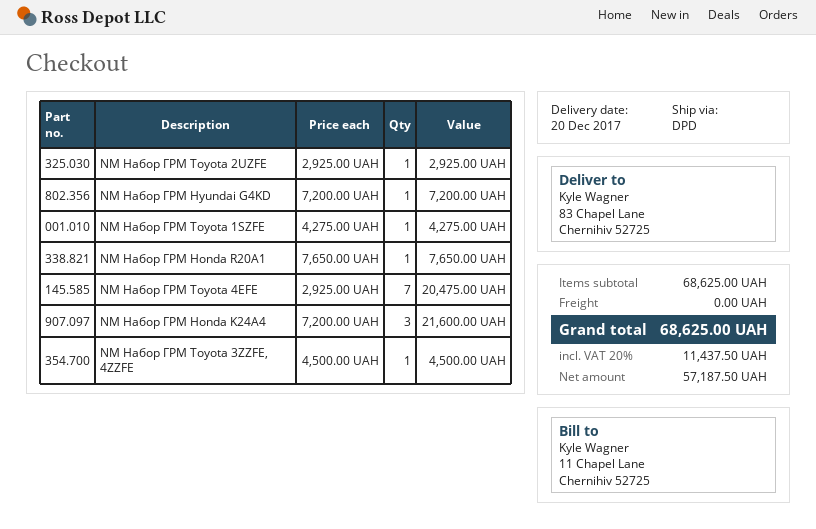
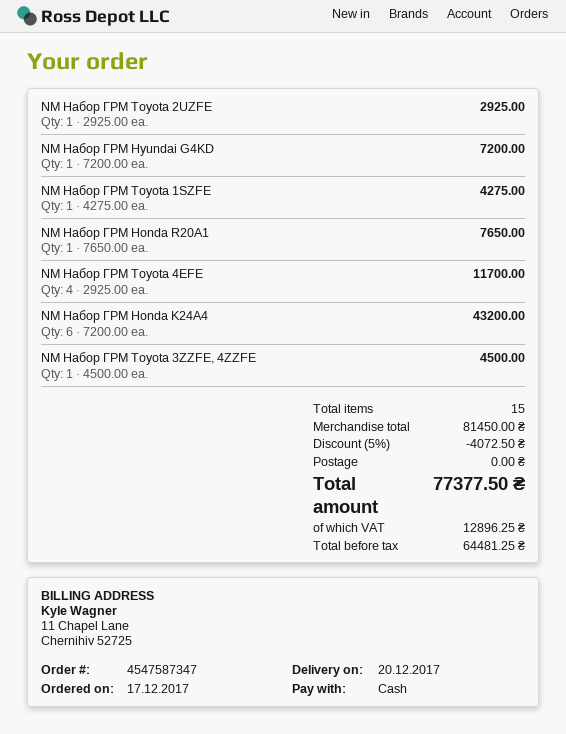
NM Набор ГРМ Toyota 4EFE: 7 x 2925.00 = 20475.00 -> 4 x 2925.00 = 11700.00
NM Набор ГРМ Honda K24A4: 3 x 7200.00 = 21600.00 -> 6 x 7200.00 = 43200.00
subtotal: 68625.00 -> 81450.00
discount: none -> 5% = 4072.50
net: 57187.50 -> 64481.25
tax: 11437.50 -> 12896.25
total: 68625.00 -> 77377.50

